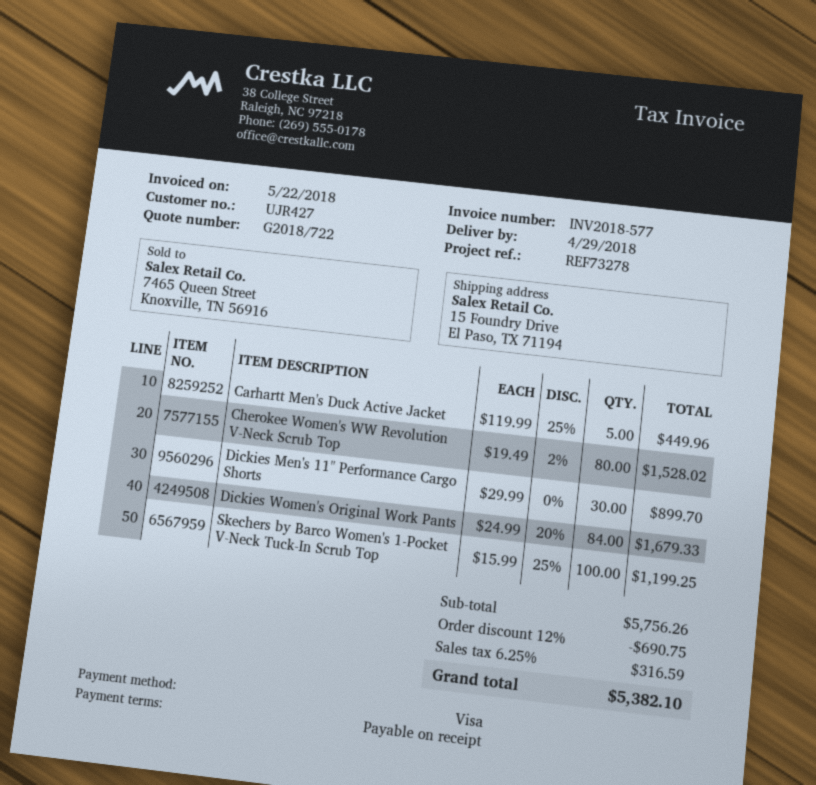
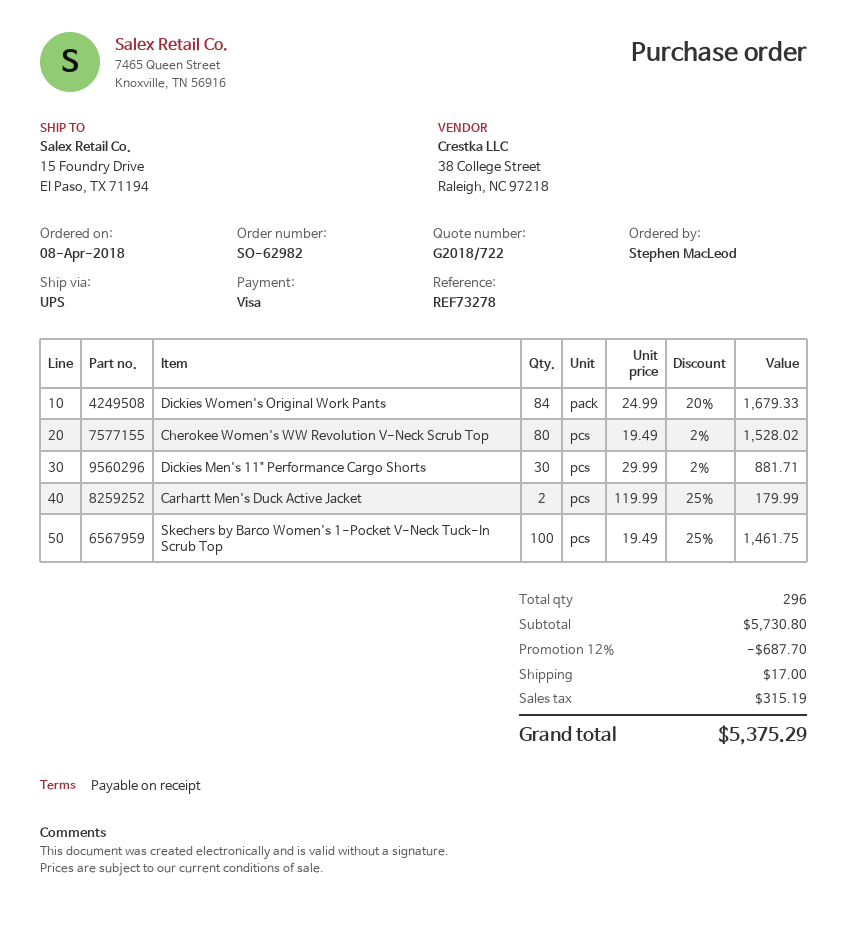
Carhartt Men's Duck Active Jacket: 5 x 119.99 - 25% = 449.96 -> 2 x 119.99 - 25% = 179.99
Dickies Men's 11" Performance Cargo Shorts: 30 x 29.99 = 899.70 -> 30 x 29.99 - 2% = 881.71
Skechers by Barco Women's 1-Pocket V-Neck Tuck-In Scrub Top: 100 x 15.99 - 25% = 1199.25 -> 100 x 19.49 - 25% = 1461.75
subtotal: 5756.26 -> 5730.80
discount: 12% = 690.75 -> 12% = 687.70
shipping: none -> 17.00
tax: 316.59 -> 315.19
total: 5382.10 -> 5375.29

